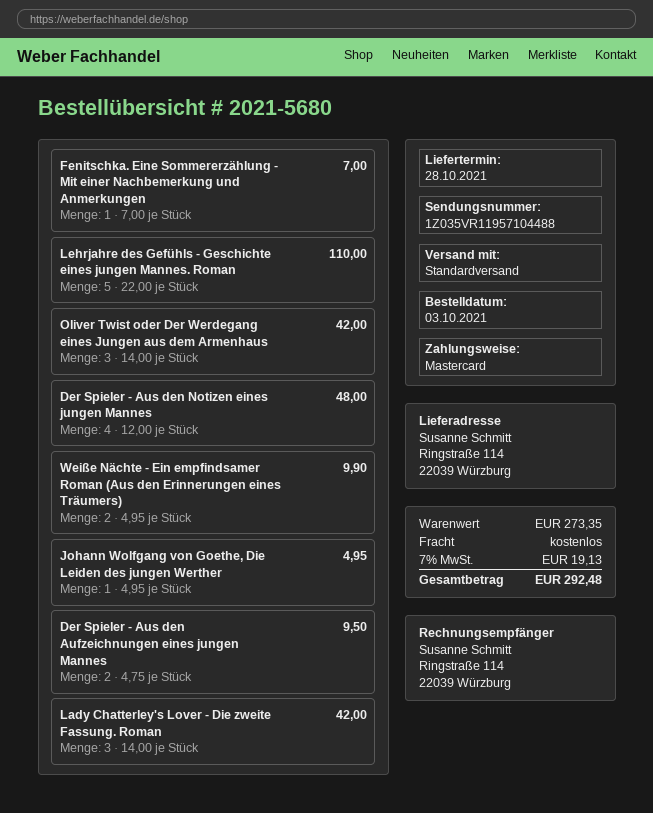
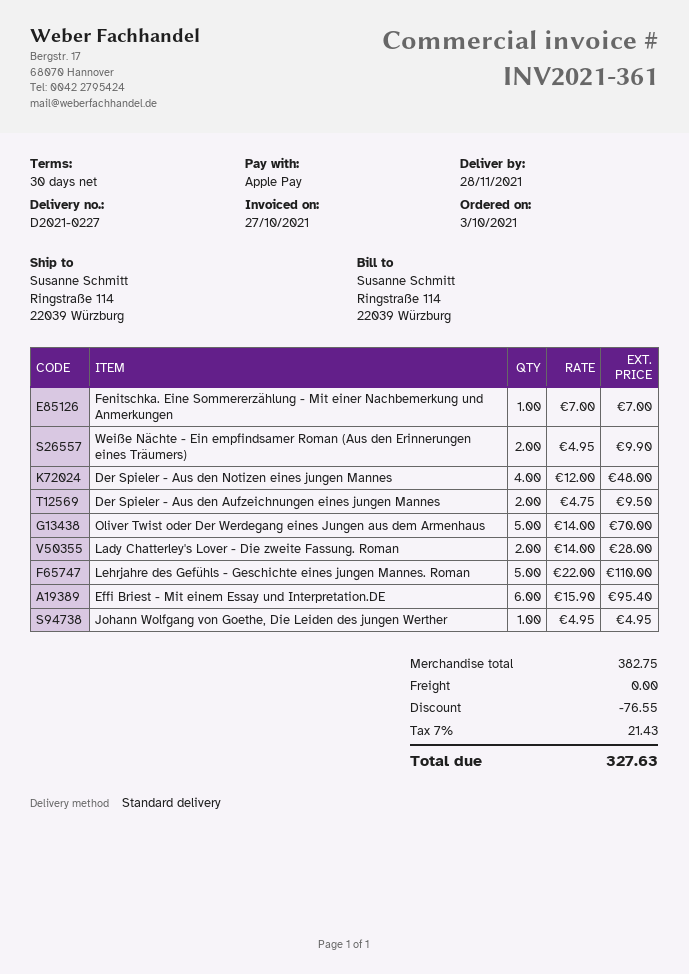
delivery date: 2021-10-28 -> 2021-11-28
payment method: Mastercard -> Apple Pay
Oliver Twist oder Der Werdegang eines Jungen aus dem Armenhaus: 3 x 14.00 = 42.00 -> 5 x 14.00 = 70.00
Lady Chatterley's Lover - Die zweite Fassung. Roman: 3 x 14.00 = 42.00 -> 2 x 14.00 = 28.00
Effi Briest - Mit einem Essay und Interpretation.DE: none -> 6 x 15.90 = 95.40
subtotal: 273.35 -> 382.75
discount: none -> 76.55
tax: 7% = 19.13 -> 7% = 21.43
total: 292.48 -> 327.63

